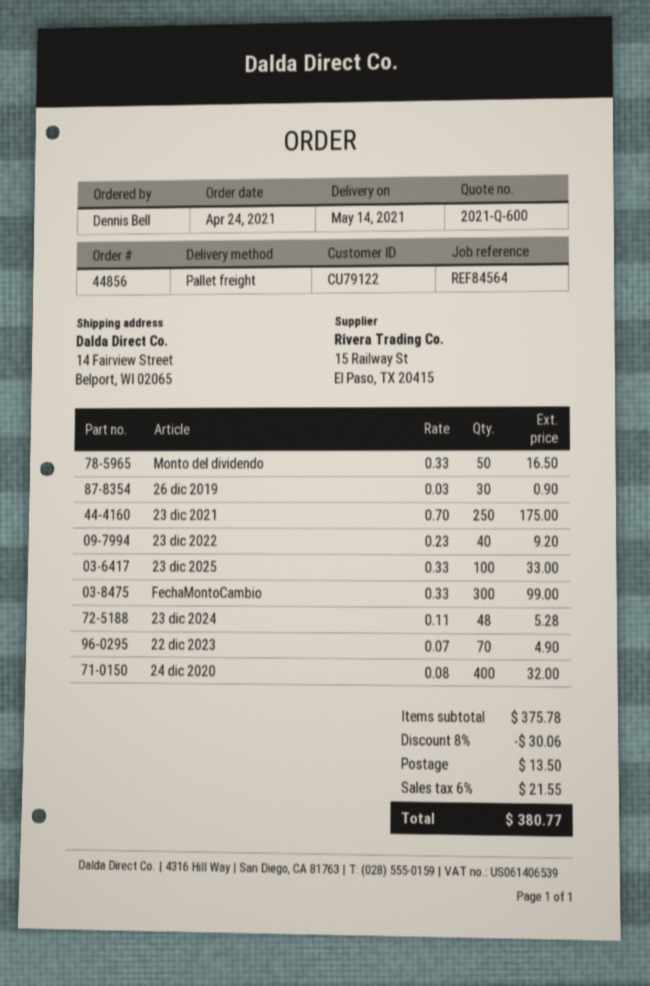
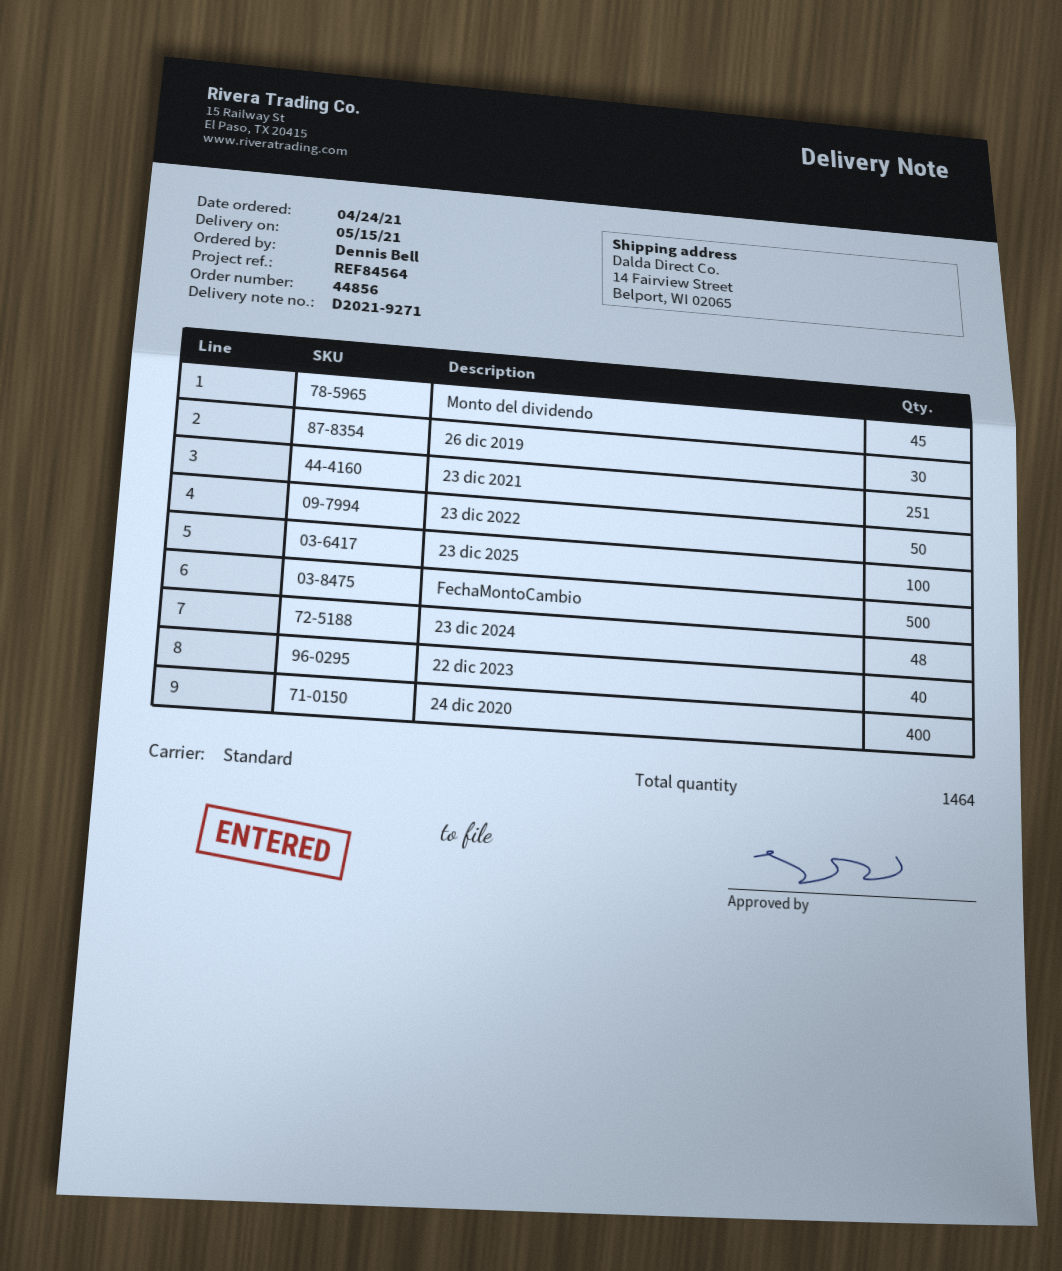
delivery date: 2021-05-14 -> 2021-05-15
shipping method: pallet freight -> standard
Monto del dividendo: 50 -> 45
23 dic 2021: 250 -> 251
23 dic 2022: 40 -> 50
FechaMontoCambio: 300 -> 500
22 dic 2023: 70 -> 40

